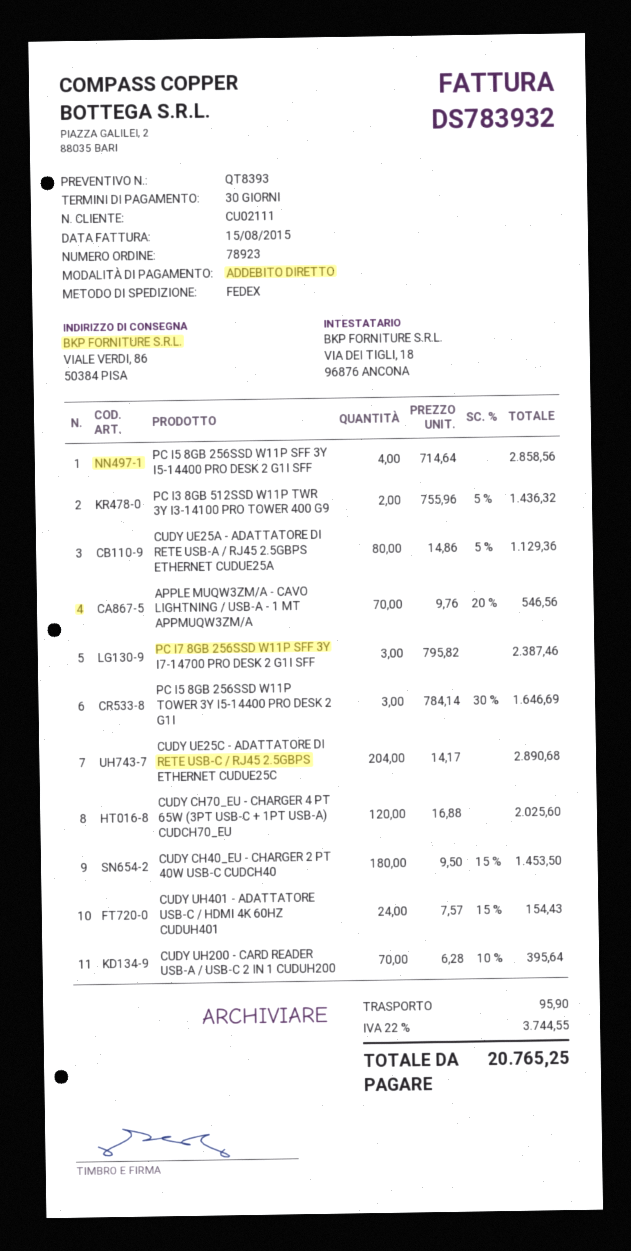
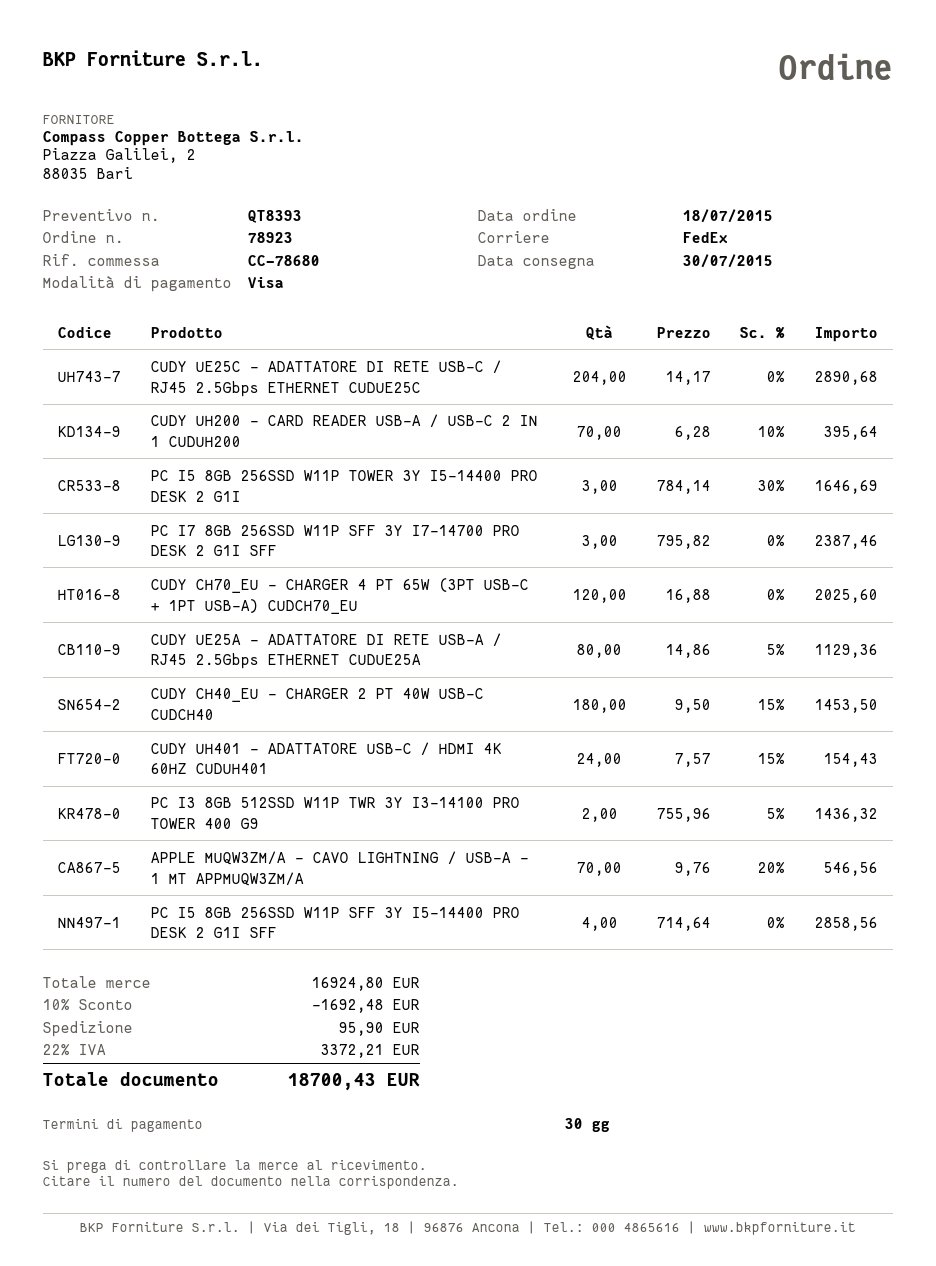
payment method: direct debit -> Visa
discount: none -> 10% = 1692.48
tax: 22% = 3744.55 -> 22% = 3372.21
total: 20765.25 -> 18700.43

